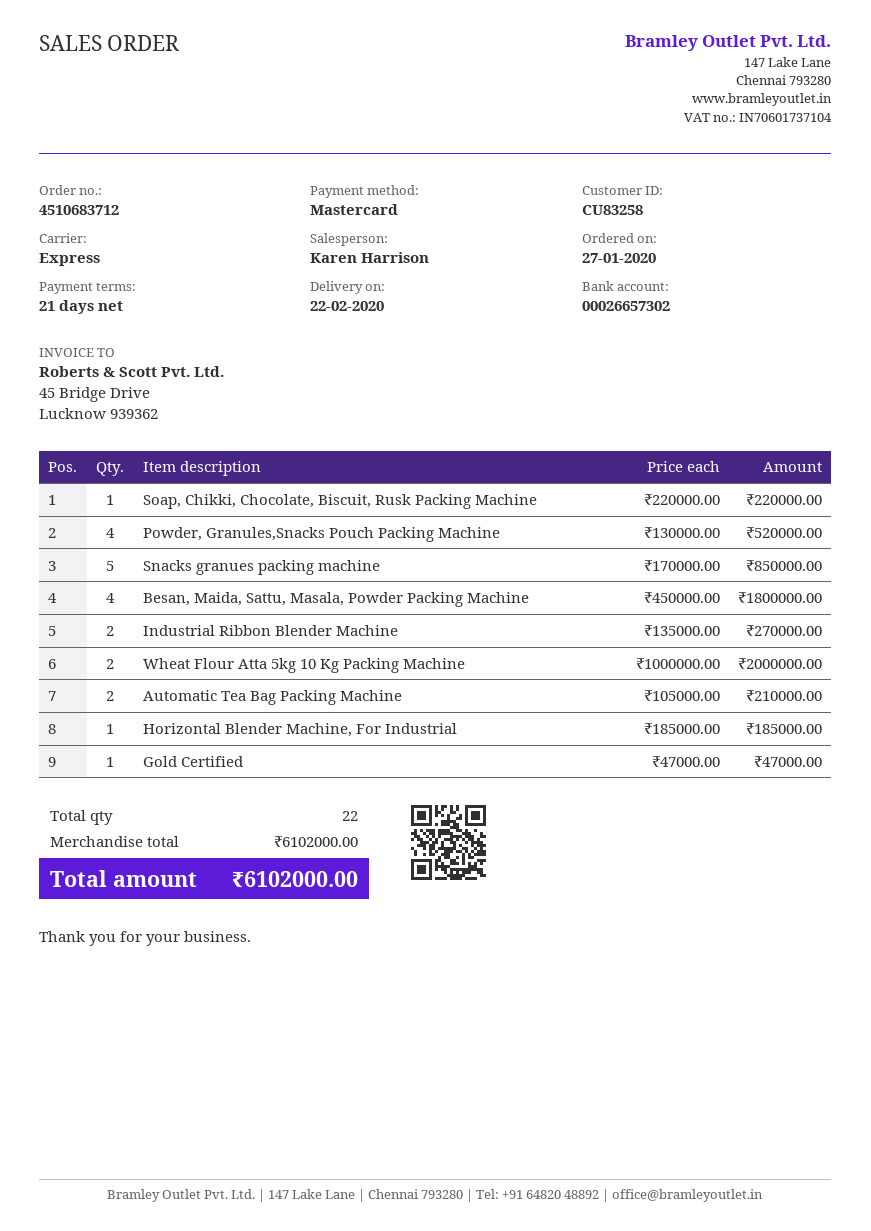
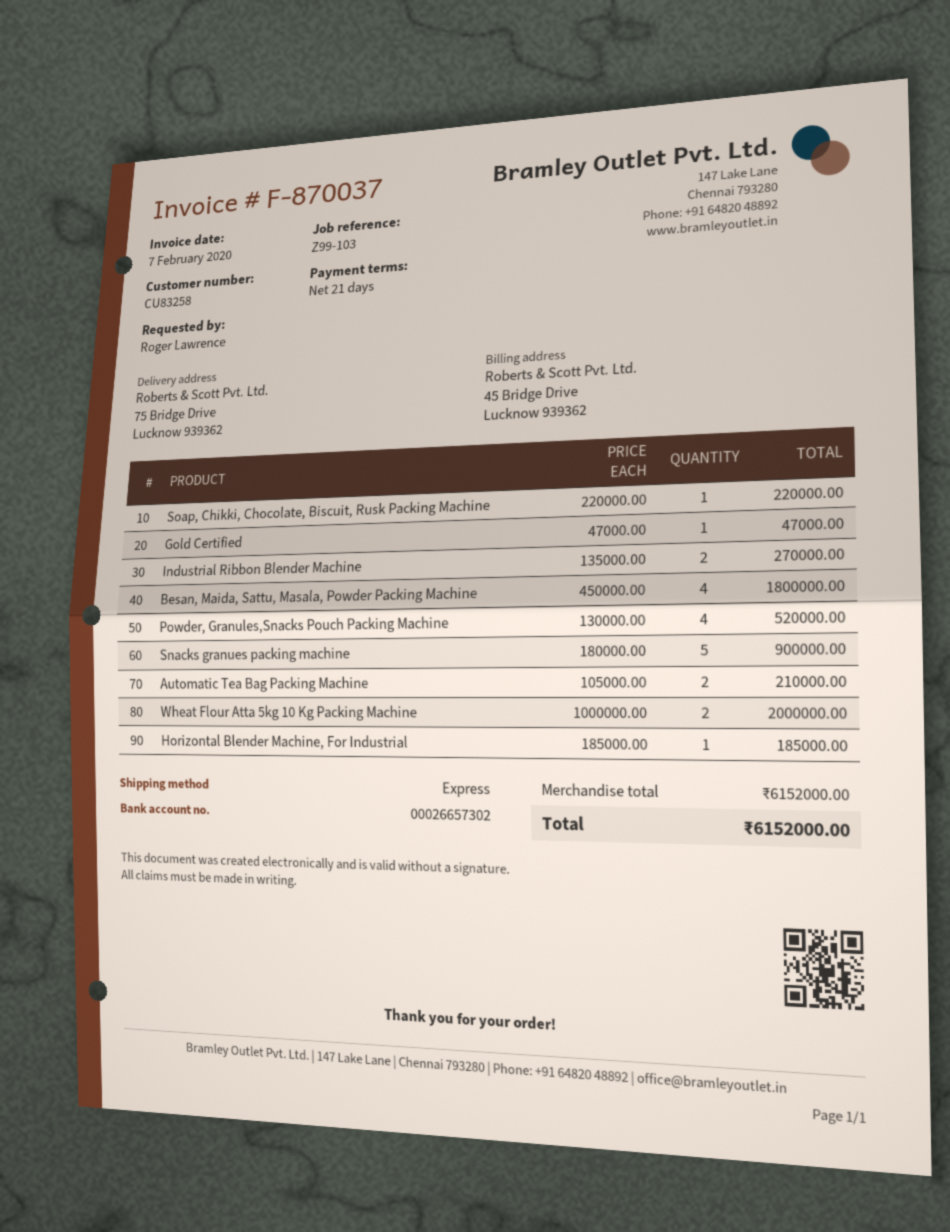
Snacks granues packing machine: 5 x 170000.00 = 850000.00 -> 5 x 180000.00 = 900000.00
subtotal: 6102000.00 -> 6152000.00
total: 6102000.00 -> 6152000.00

